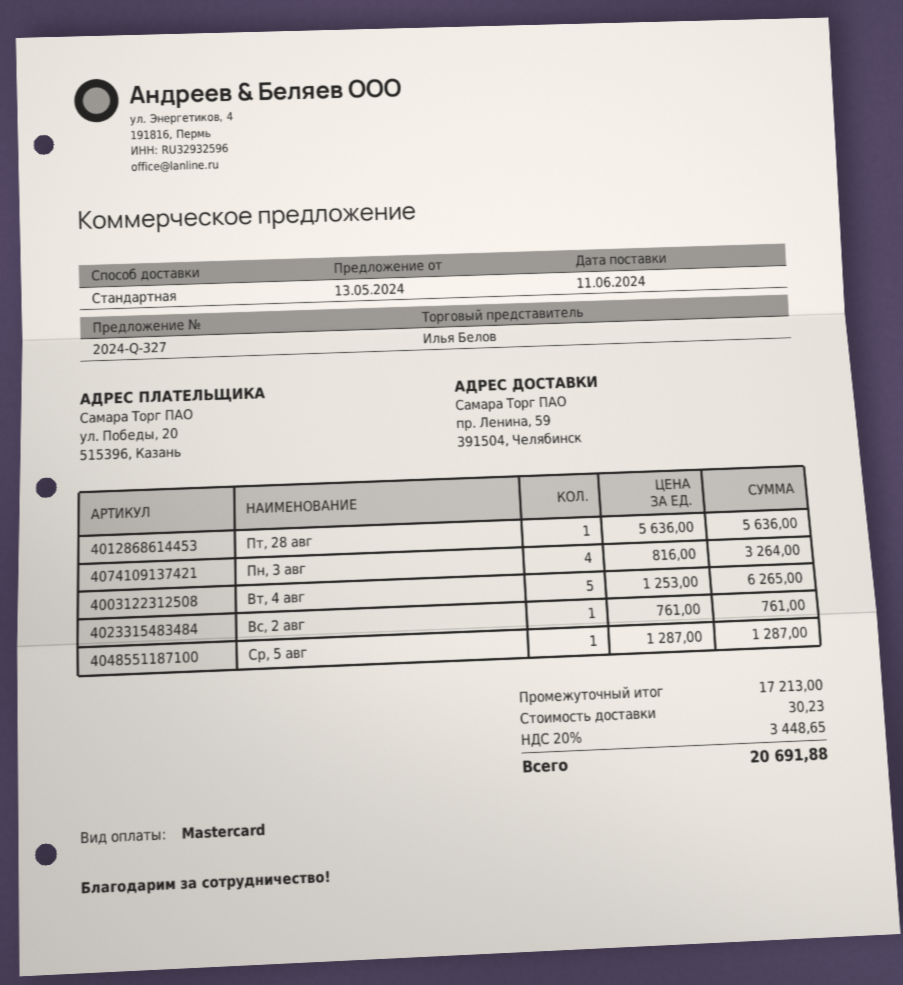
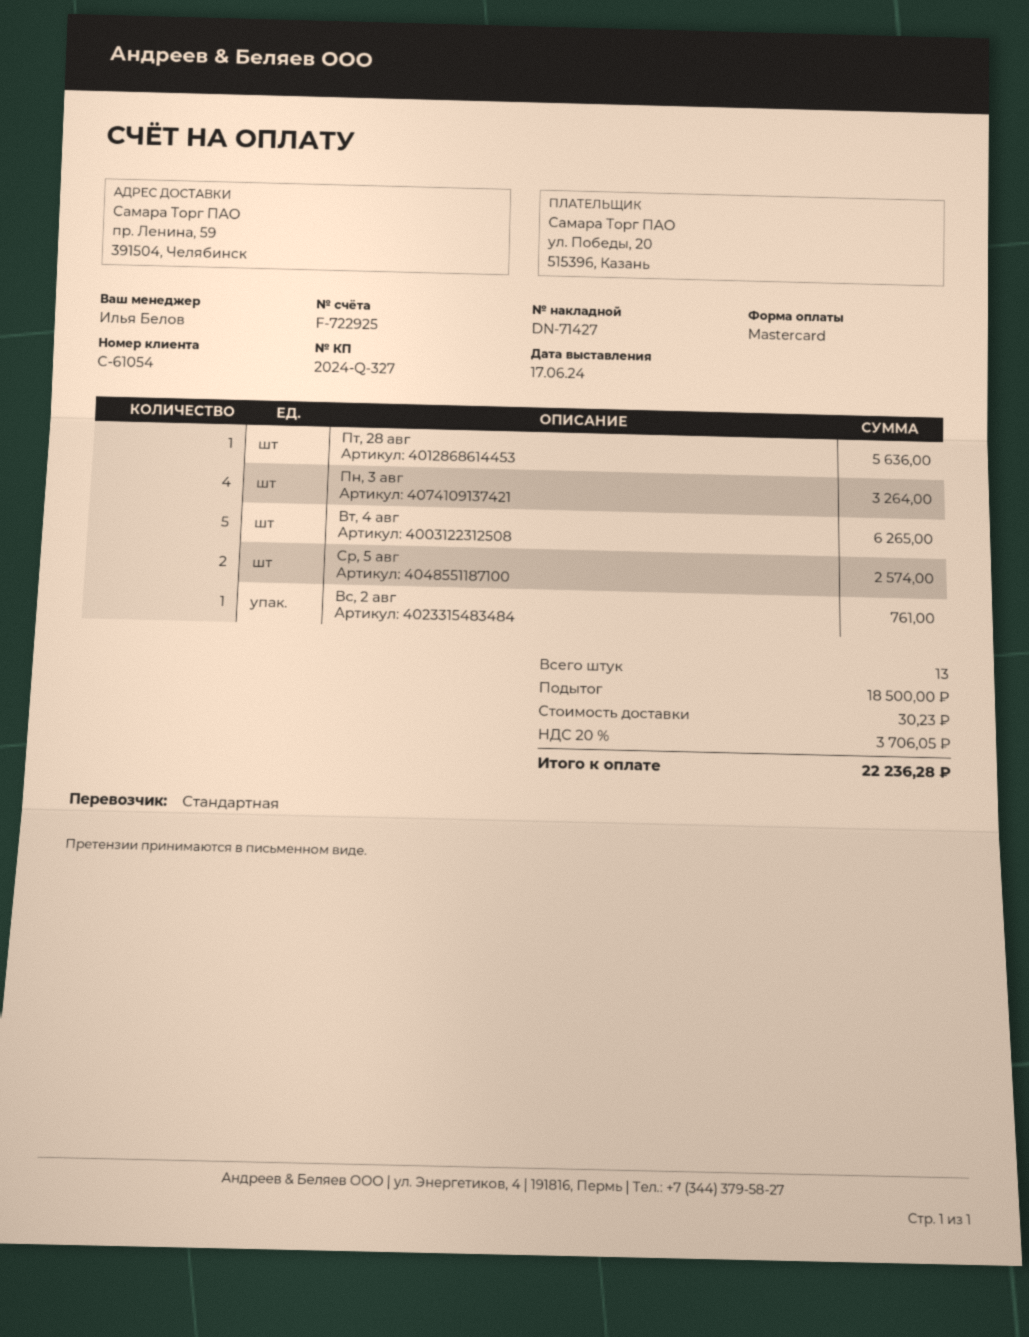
Ср, 5 авг: 1 for 1287.00 -> 2 for 2574.00
subtotal: 17213.00 -> 18500.00
tax: 20% = 3448.65 -> 20% = 3706.05
total: 20691.88 -> 22236.28

